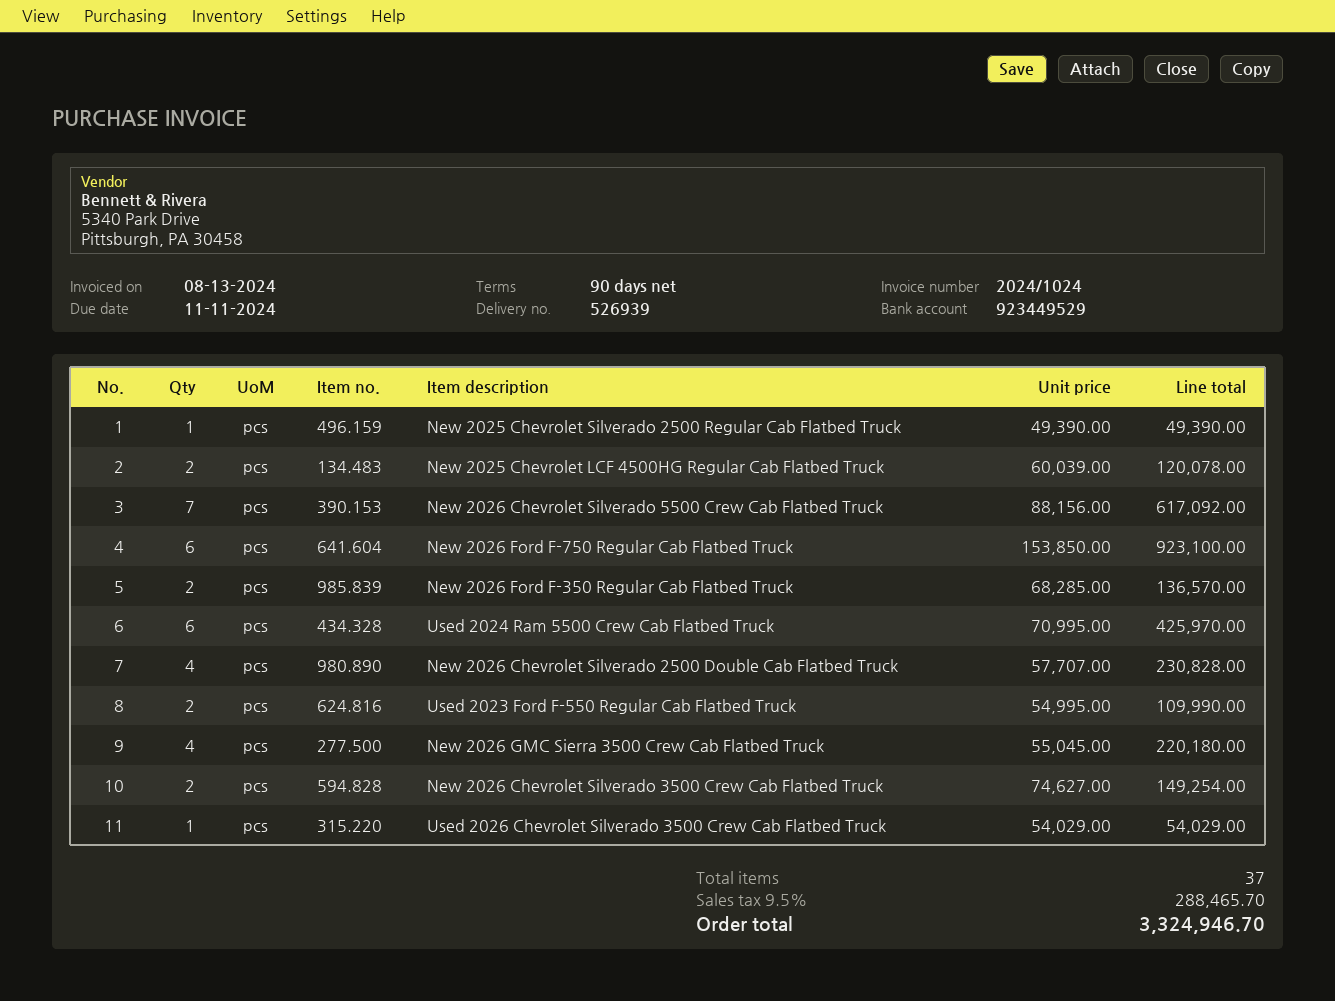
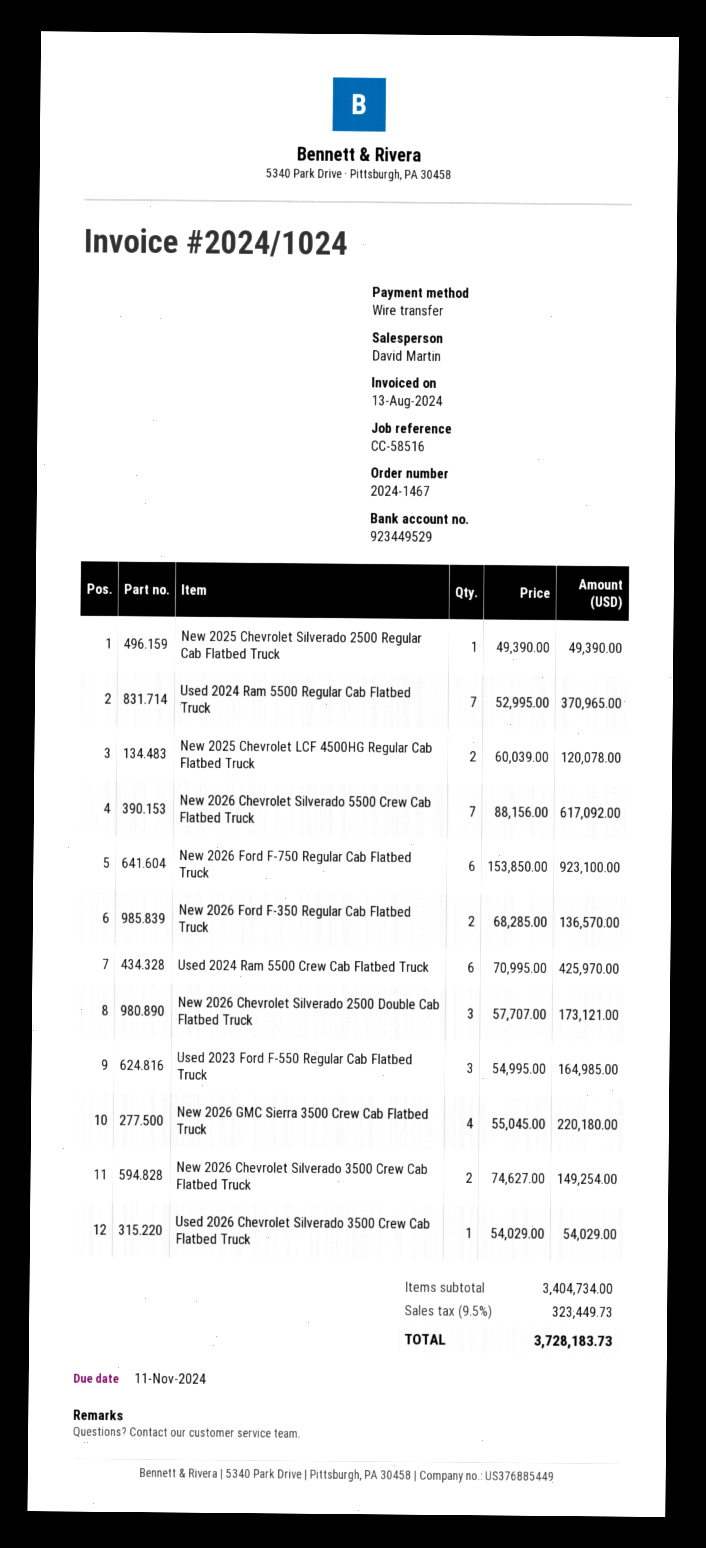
New 2026 Chevrolet Silverado 2500 Double Cab Flatbed Truck: 4 x 57707.00 = 230828.00 -> 3 x 57707.00 = 173121.00
Used 2023 Ford F-550 Regular Cab Flatbed Truck: 2 x 54995.00 = 109990.00 -> 3 x 54995.00 = 164985.00
Used 2024 Ram 5500 Regular Cab Flatbed Truck: none -> 7 x 52995.00 = 370965.00
tax: 9.5% = 288465.70 -> 9.5% = 323449.73
total: 3324946.70 -> 3728183.73

